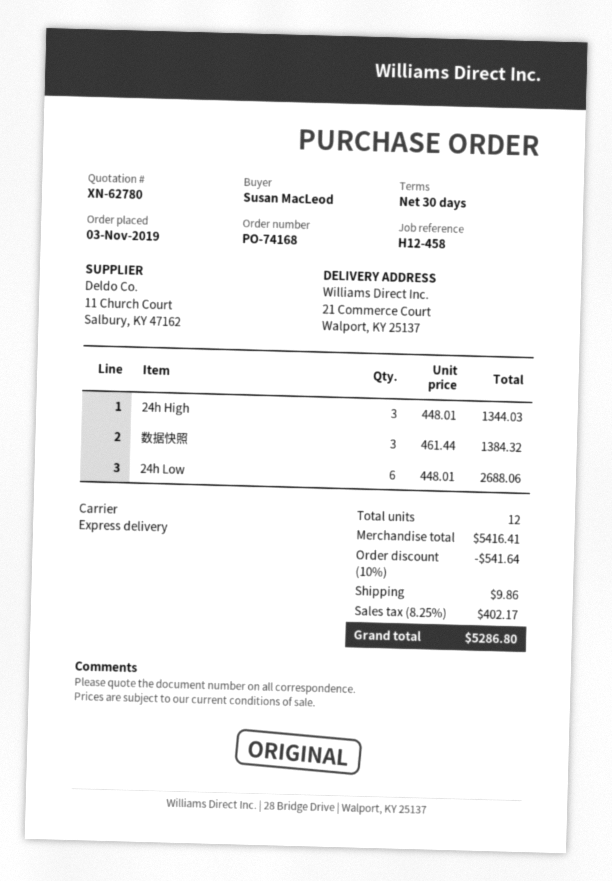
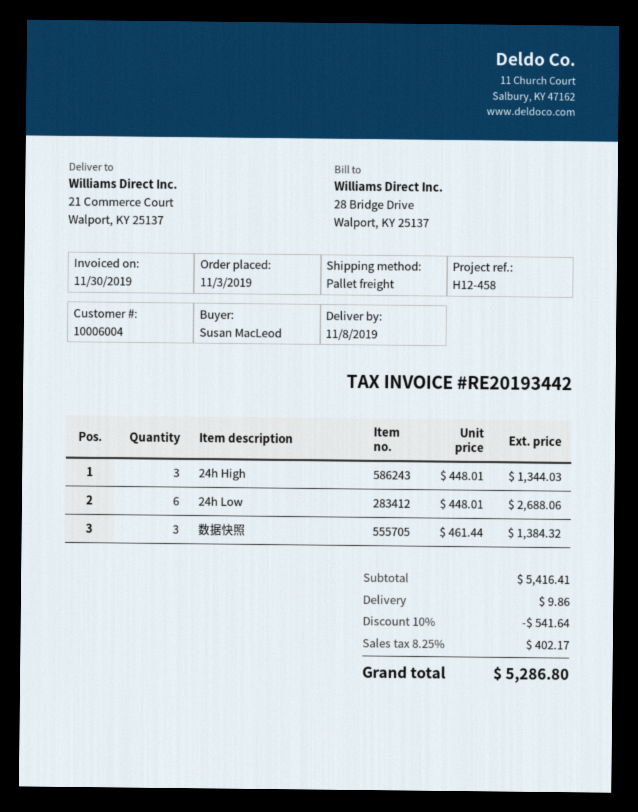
shipping method: express -> pallet freight

